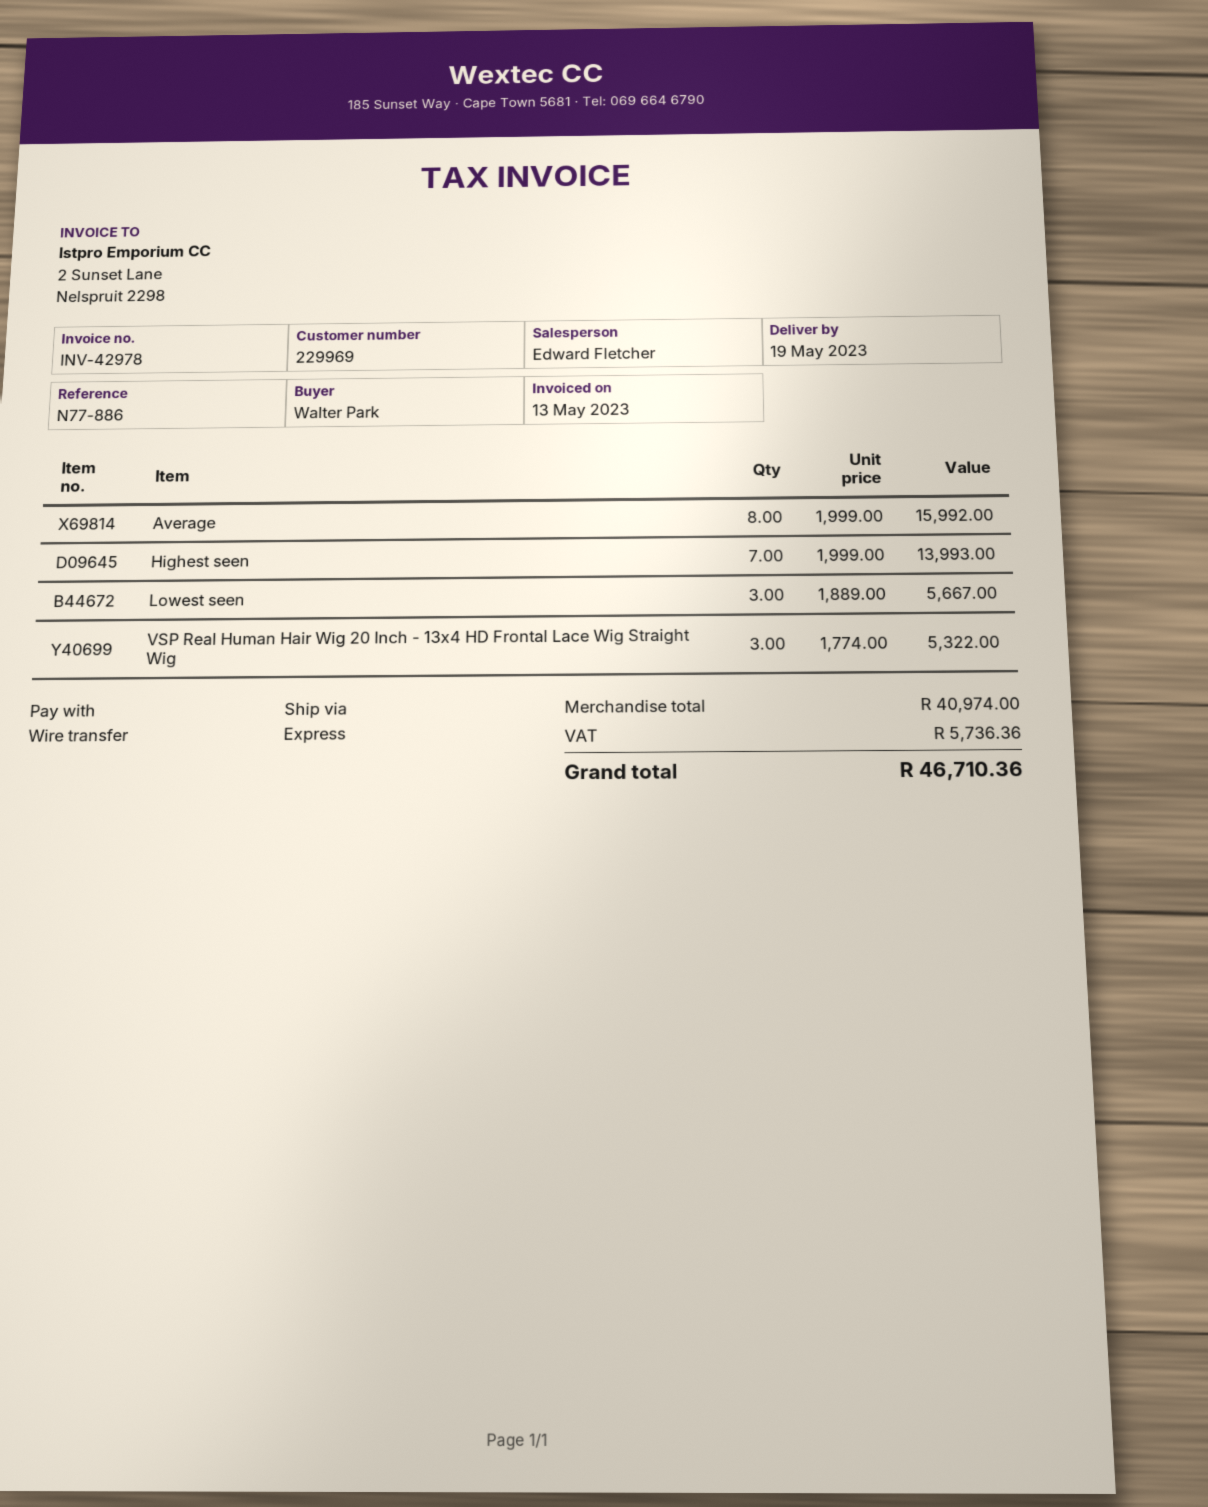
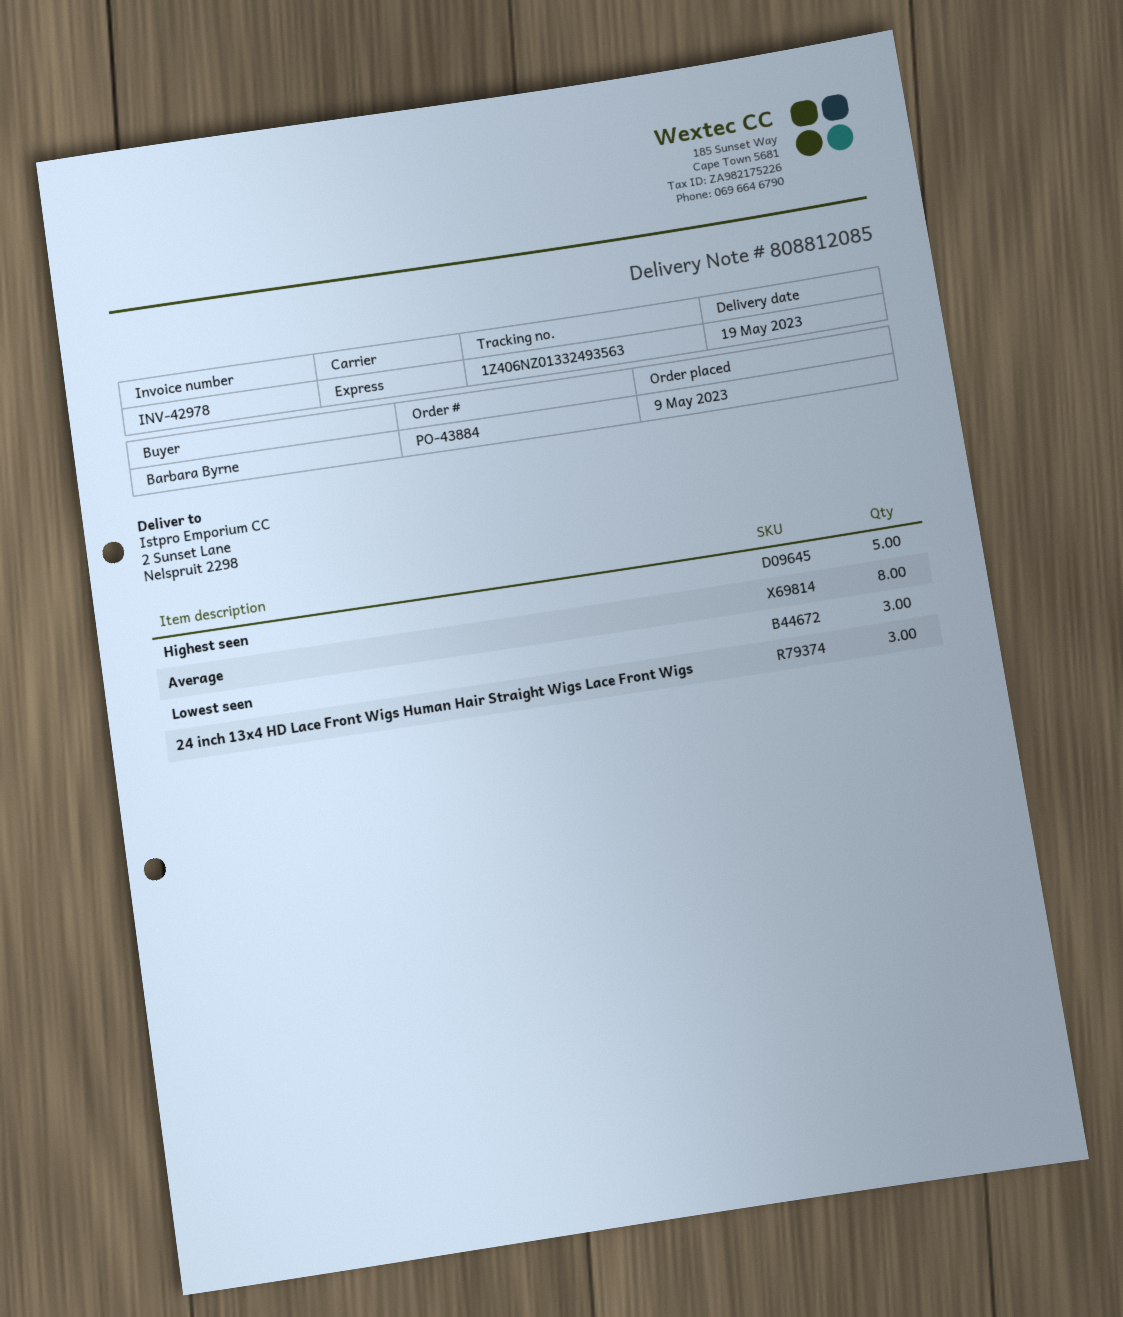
ordered by: Walter Park -> Barbara Byrne
Highest seen: 7 -> 5
VSP Real Human Hair Wig 20 Inch - 13x4 HD Frontal Lace Wig Straight Wig: 3 -> none
24 inch 13x4 HD Lace Front Wigs Human Hair Straight Wigs Lace Front Wigs: none -> 3

